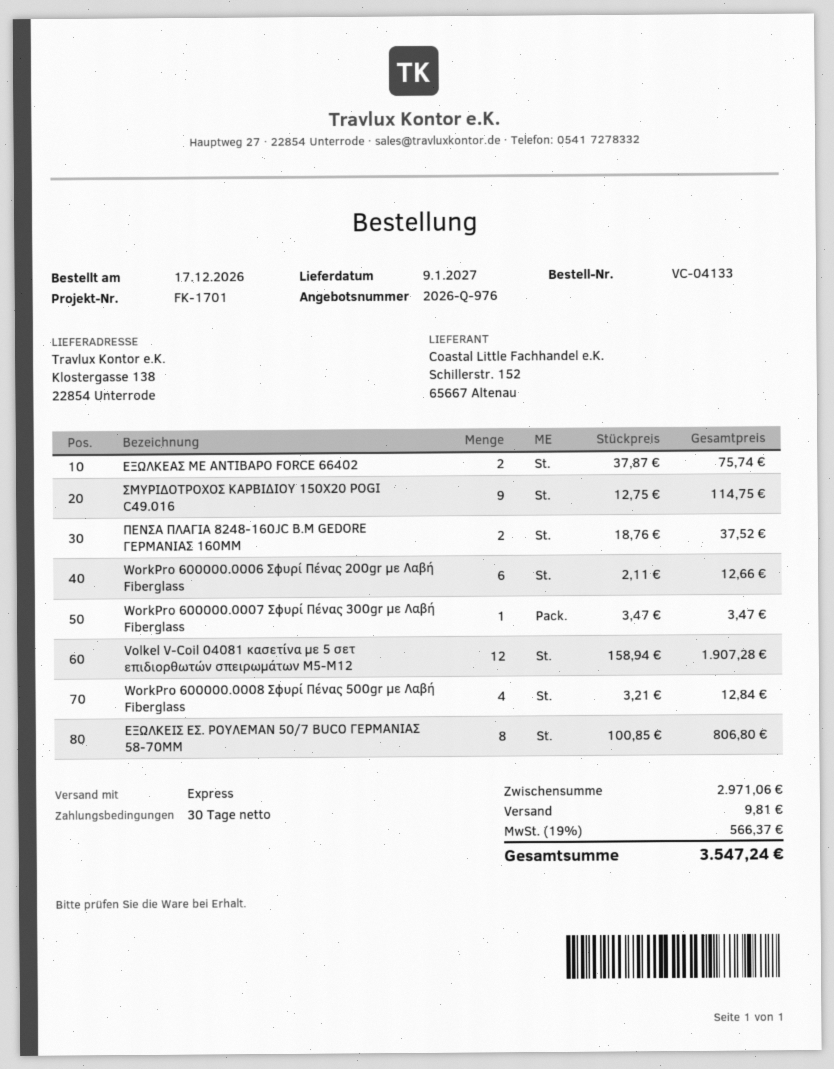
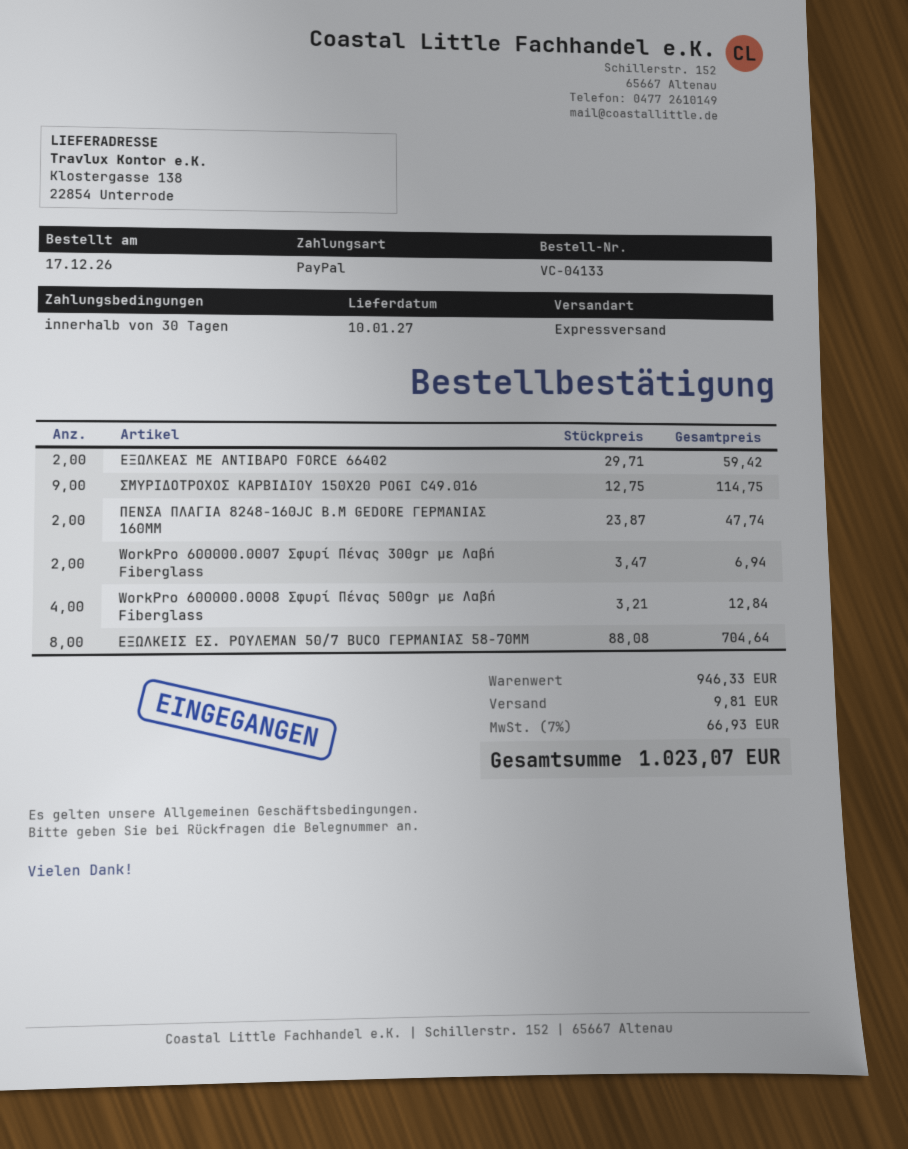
delivery date: 2027-01-09 -> 2027-01-10
ΕΞΩΛΚΕΑΣ ΜΕ ΑΝΤΙΒΑΡΟ FORCE 66402: 2 x 37.87 = 75.74 -> 2 x 29.71 = 59.42
ΠΕΝΣΑ ΠΛΑΓΙΑ 8248-160JC Β.Μ GEDORE ΓΕΡΜΑΝΙΑΣ 160ΜΜ: 2 x 18.76 = 37.52 -> 2 x 23.87 = 47.74
WorkPro 600000.0006 Σφυρί Πένας 200gr με Λαβή Fiberglass: 6 x 2.11 = 12.66 -> none
WorkPro 600000.0007 Σφυρί Πένας 300gr με Λαβή Fiberglass: 1 x 3.47 = 3.47 -> 2 x 3.47 = 6.94
Volkel V-Coil 04081 κασετίνα με 5 σετ επιδιορθωτών σπειρωμάτων Μ5-Μ12: 12 x 158.94 = 1907.28 -> none
ΕΞΩΛΚΕΙΣ ΕΣ. ΡΟΥΛΕΜΑΝ 50/7 BUCO ΓΕΡΜΑΝΙΑΣ 58-70ΜΜ: 8 x 100.85 = 806.80 -> 8 x 88.08 = 704.64
subtotal: 2971.06 -> 946.33
tax: 19% = 566.37 -> 7% = 66.93
total: 3547.24 -> 1023.07

